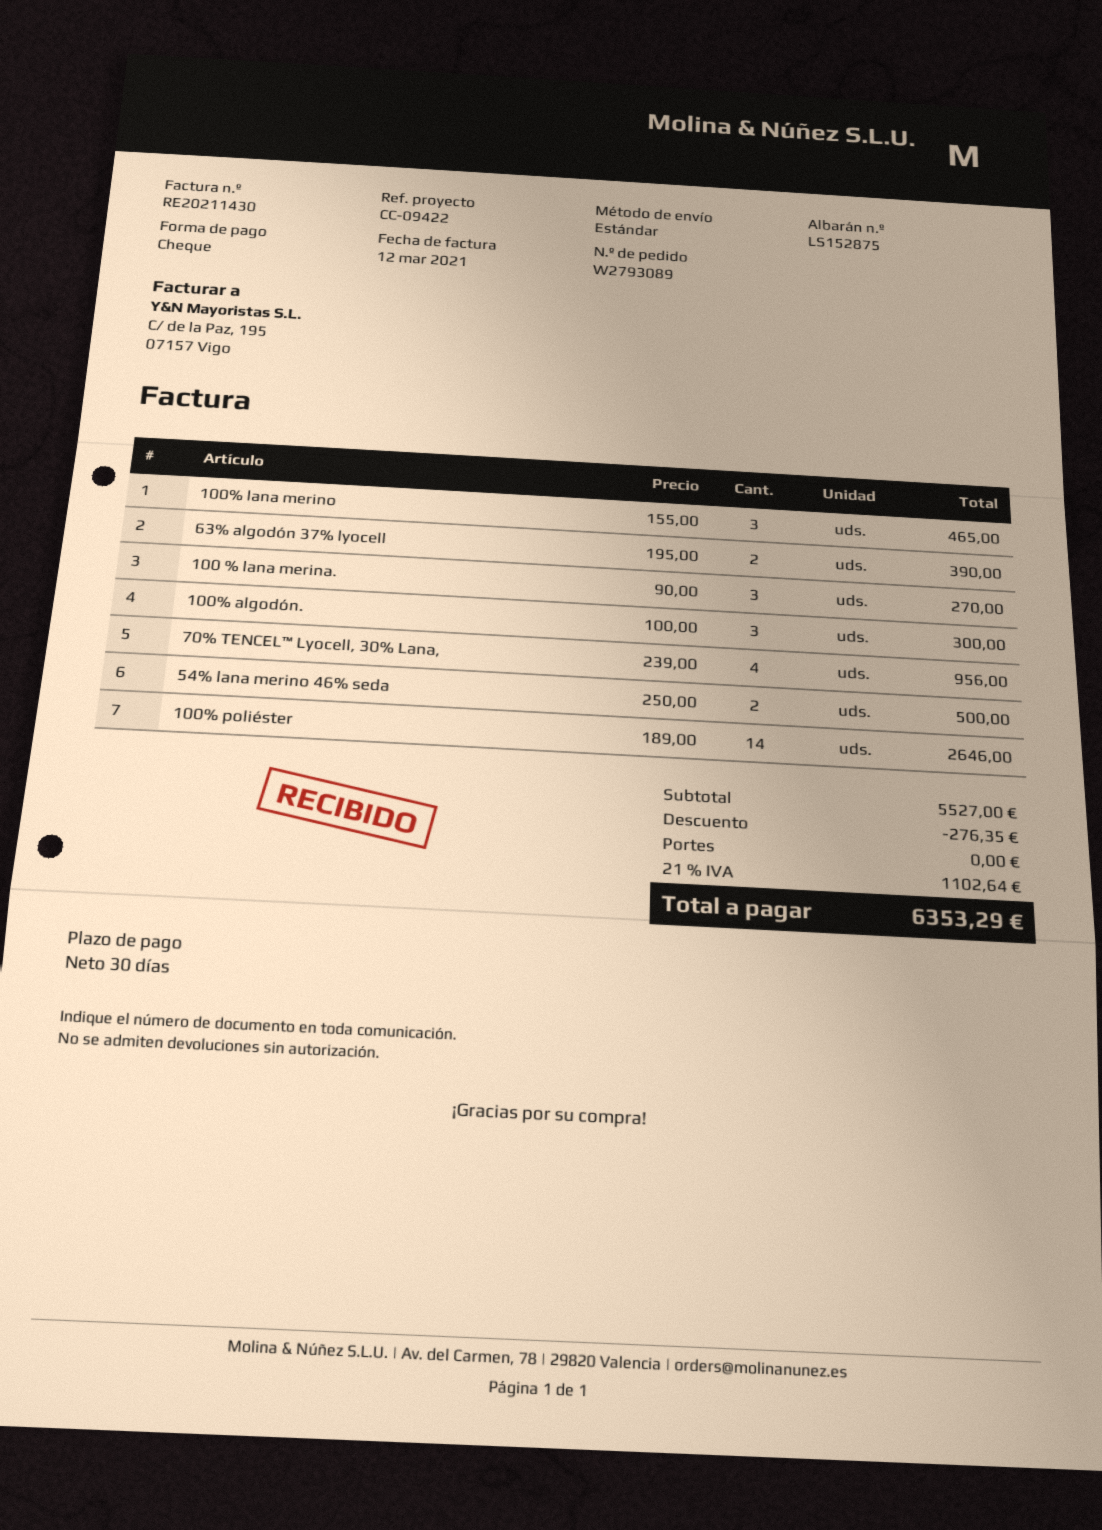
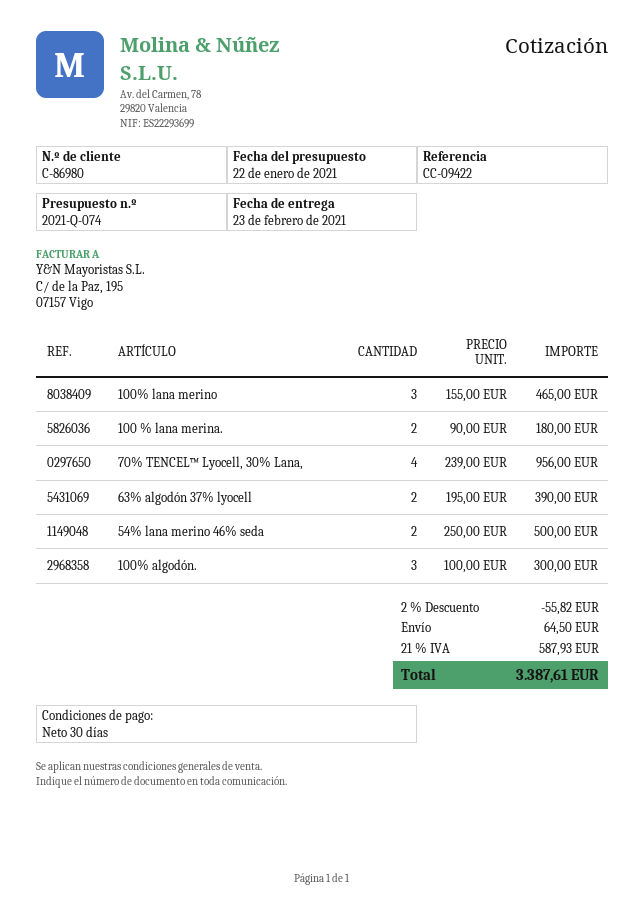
100 % lana merina.: 3 x 90.00 = 270.00 -> 2 x 90.00 = 180.00
100% poliéster: 14 x 189.00 = 2646.00 -> none
discount: 276.35 -> 55.82
shipping: 0.00 -> 64.50
tax: 21% = 1102.64 -> 21% = 587.93
total: 6353.29 -> 3387.61

